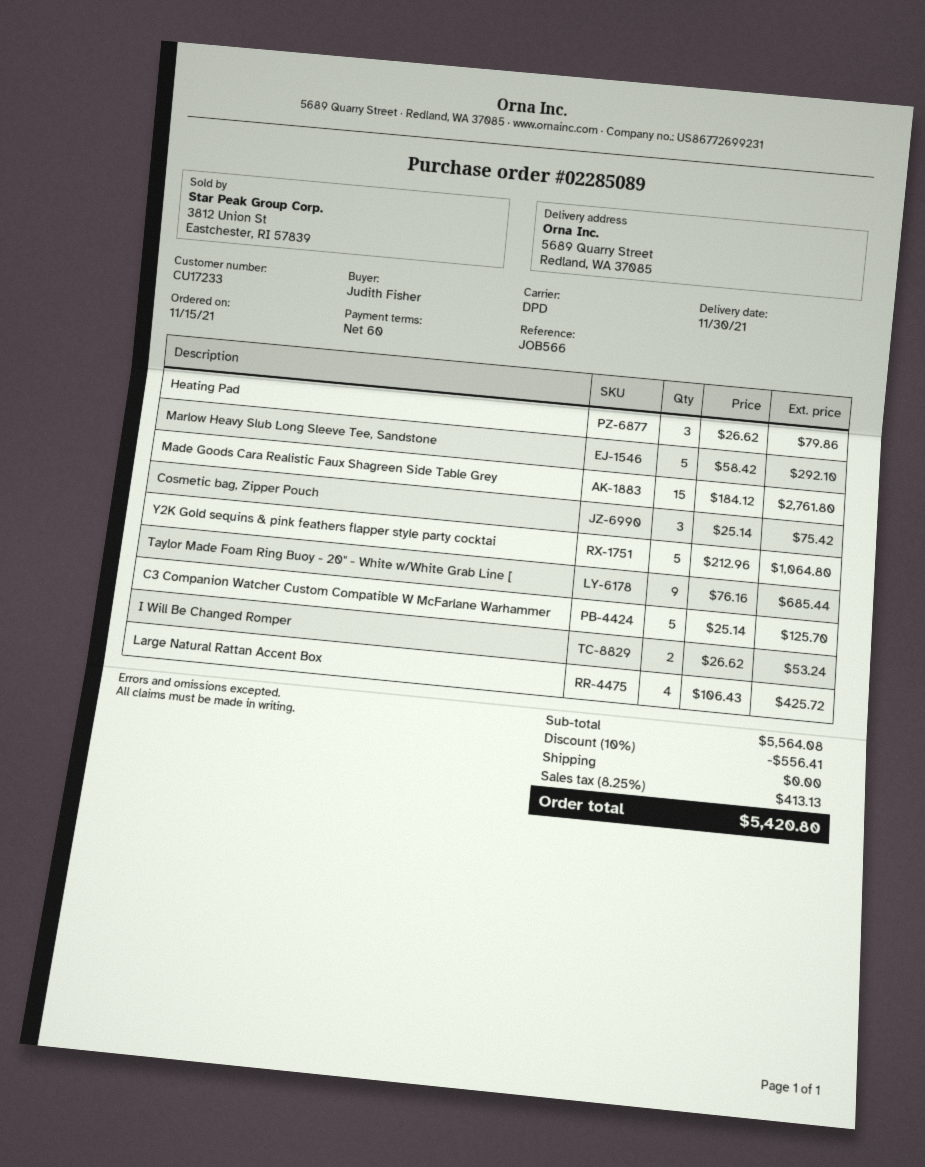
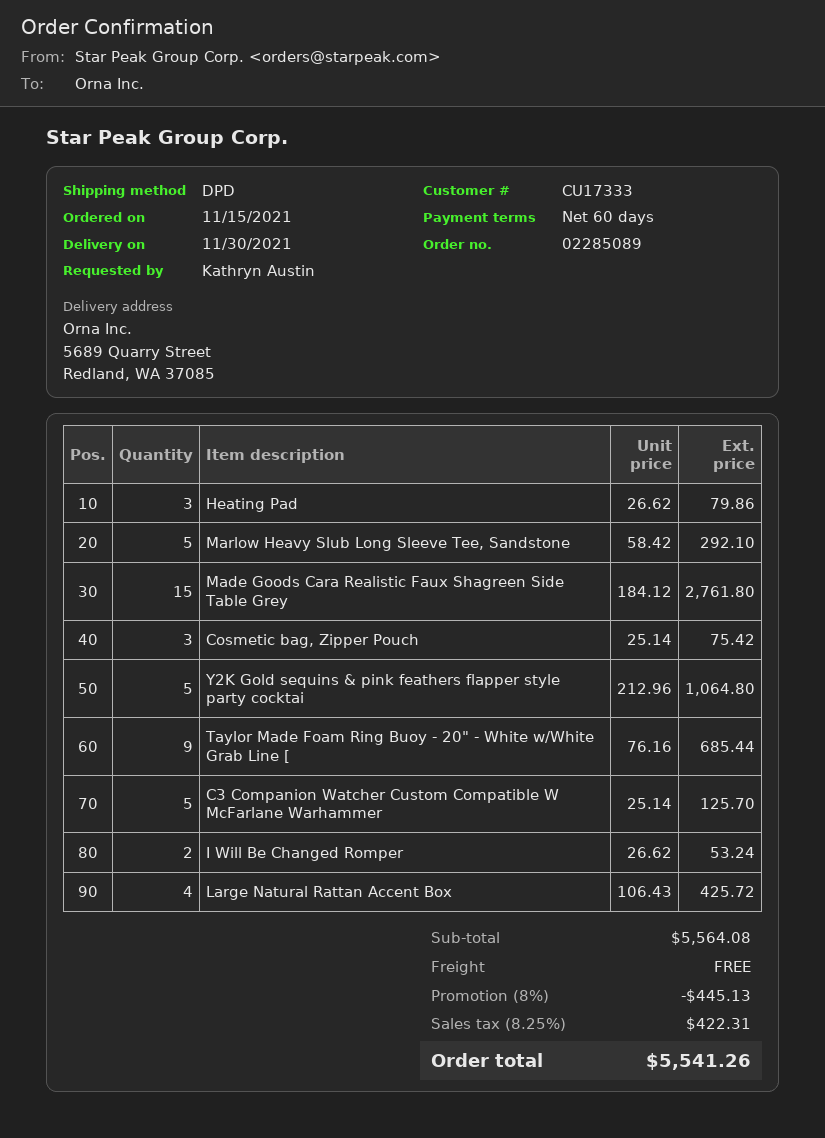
customer number: CU17233 -> CU17333
ordered by: Judith Fisher -> Kathryn Austin
discount: 10% = 556.41 -> 8% = 445.13
tax: 8.25% = 413.13 -> 8.25% = 422.31
total: 5420.80 -> 5541.26

